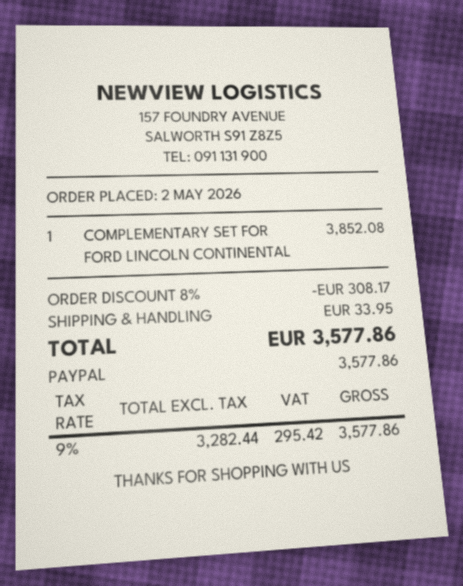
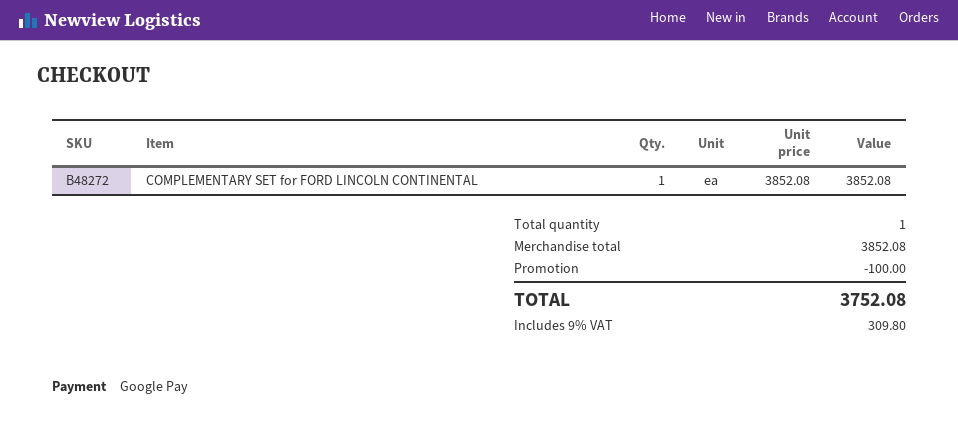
payment method: PayPal -> Google Pay
discount: 308.17 -> 100.00
shipping: 33.95 -> none
tax: 9% = 295.42 -> 9% = 309.80
total: 3577.86 -> 3752.08

